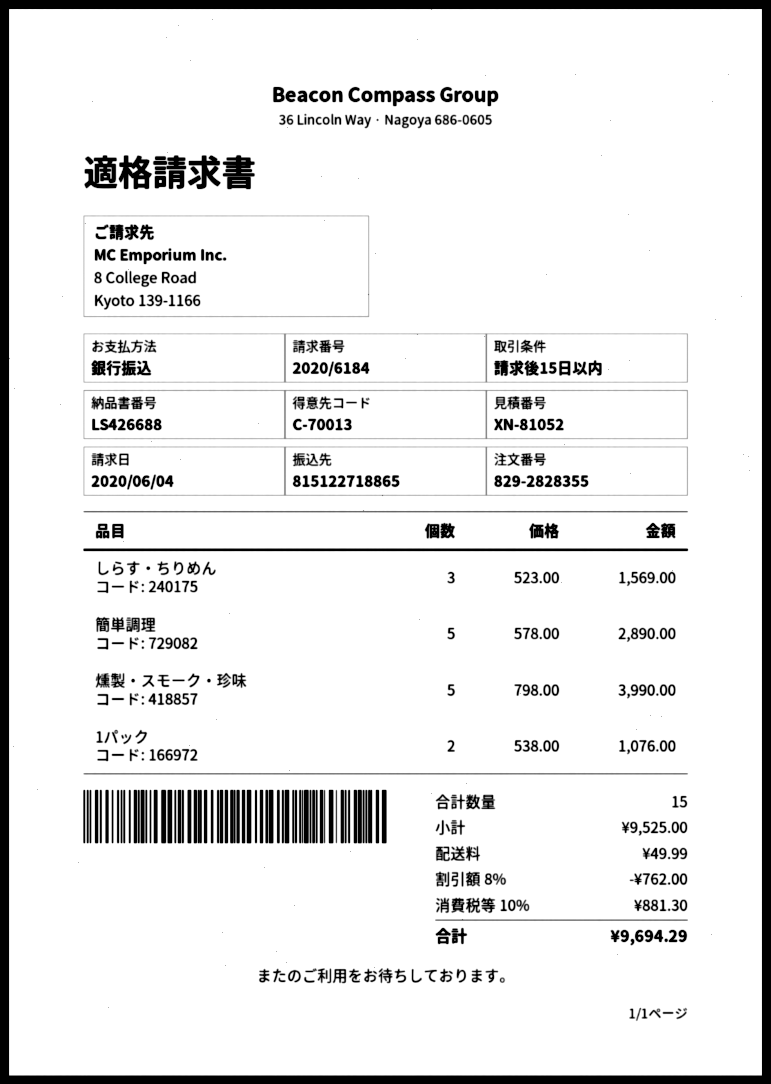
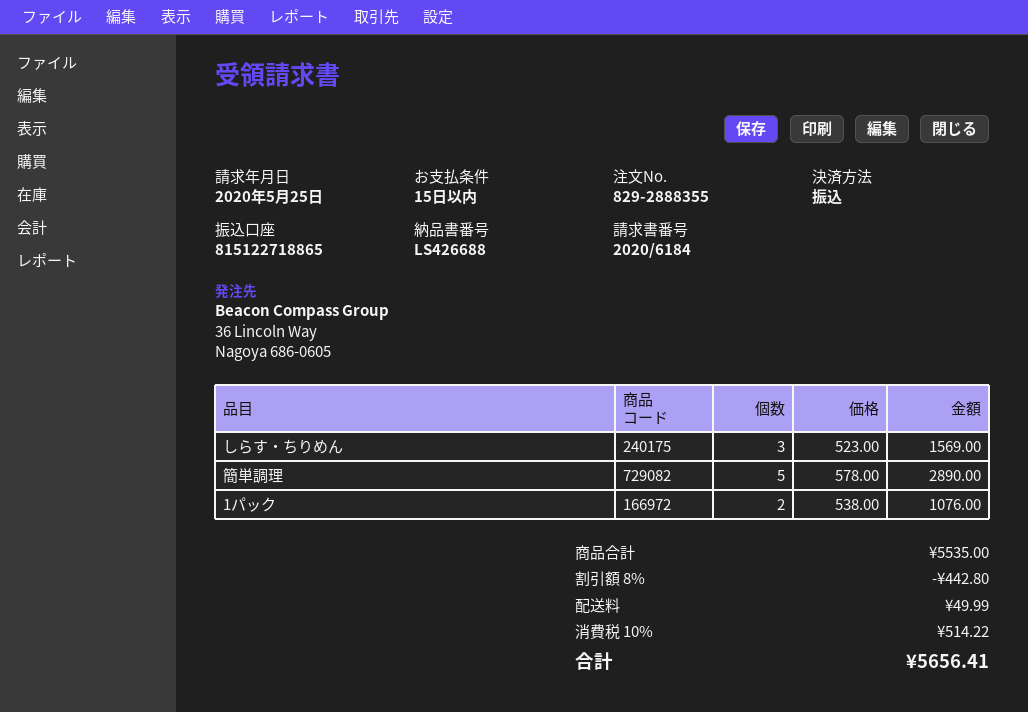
order number: 829-2828355 -> 829-2888355
invoice date: 2020-06-04 -> 2020-05-25
燻製・スモーク・珍味: 5 x 798.00 = 3990.00 -> none
subtotal: 9525.00 -> 5535.00
discount: 8% = 762.00 -> 8% = 442.80
tax: 10% = 881.30 -> 10% = 514.22
total: 9694.29 -> 5656.41

